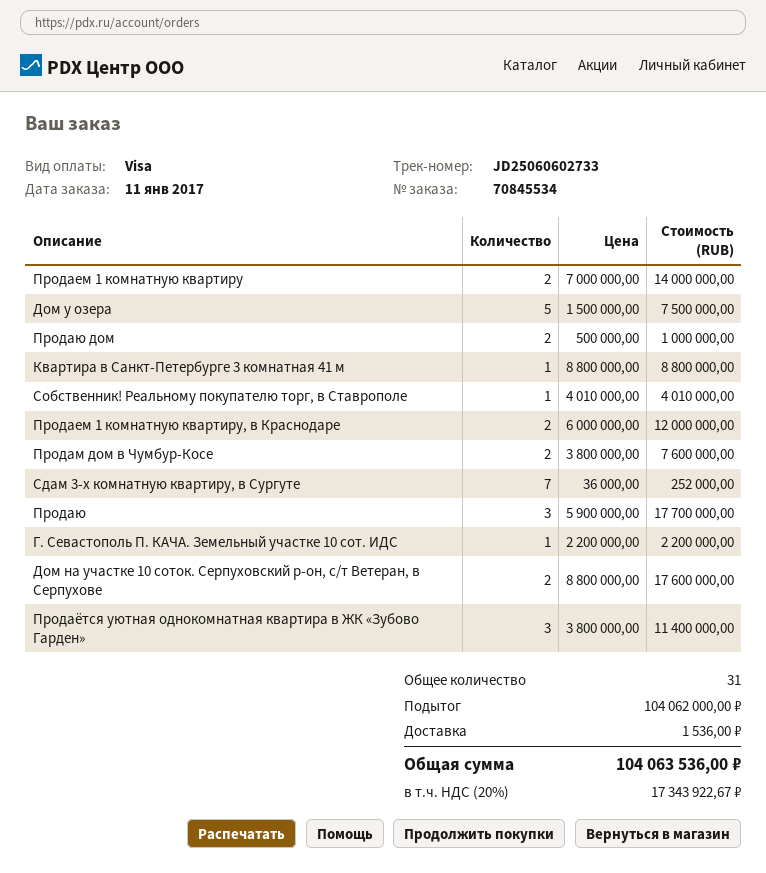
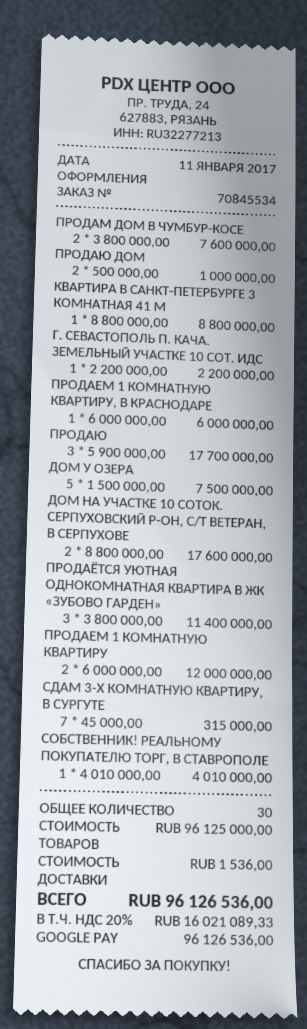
payment method: Visa -> Google Pay
Продаем 1 комнатную квартиру: 2 x 7000000.00 = 14000000.00 -> 2 x 6000000.00 = 12000000.00
Продаем 1 комнатную квартиру, в Краснодаре: 2 x 6000000.00 = 12000000.00 -> 1 x 6000000.00 = 6000000.00
Сдам 3-х комнатную квартиру, в Сургуте: 7 x 36000.00 = 252000.00 -> 7 x 45000.00 = 315000.00
total quantity: 31 -> 30
subtotal: 104062000.00 -> 96125000.00
tax: 20% = 17343922.67 -> 20% = 16021089.33
total: 104063536.00 -> 96126536.00

